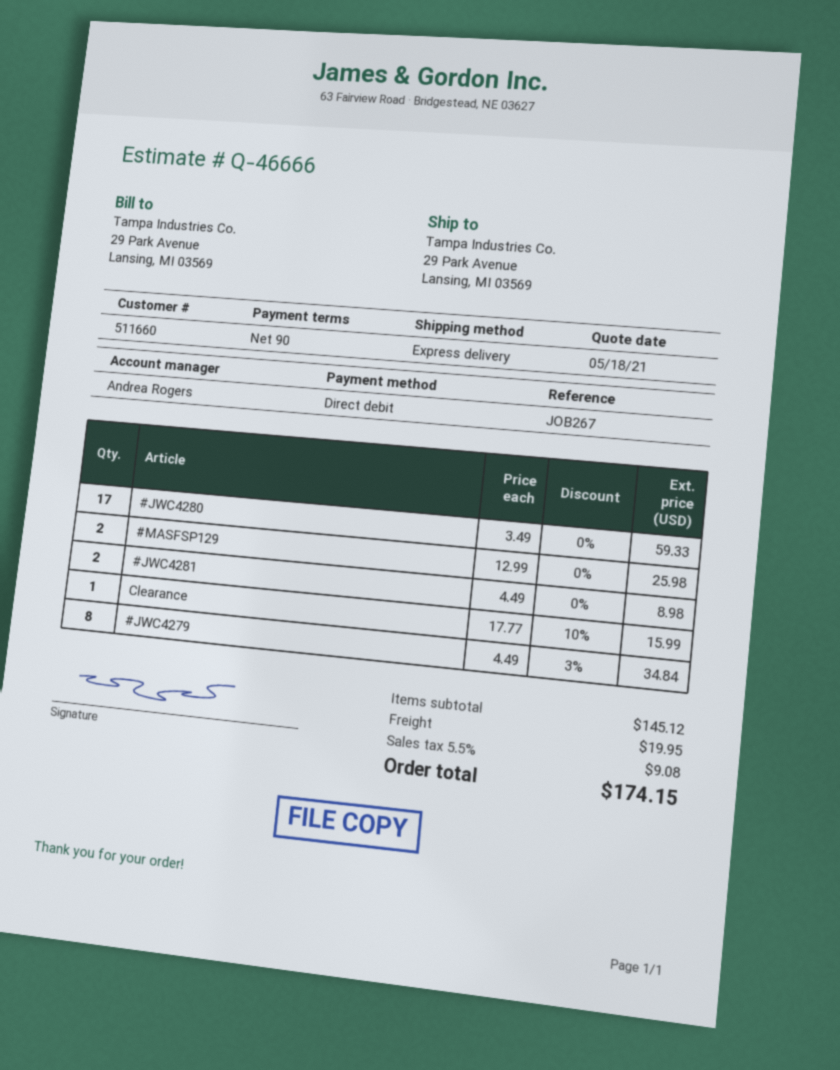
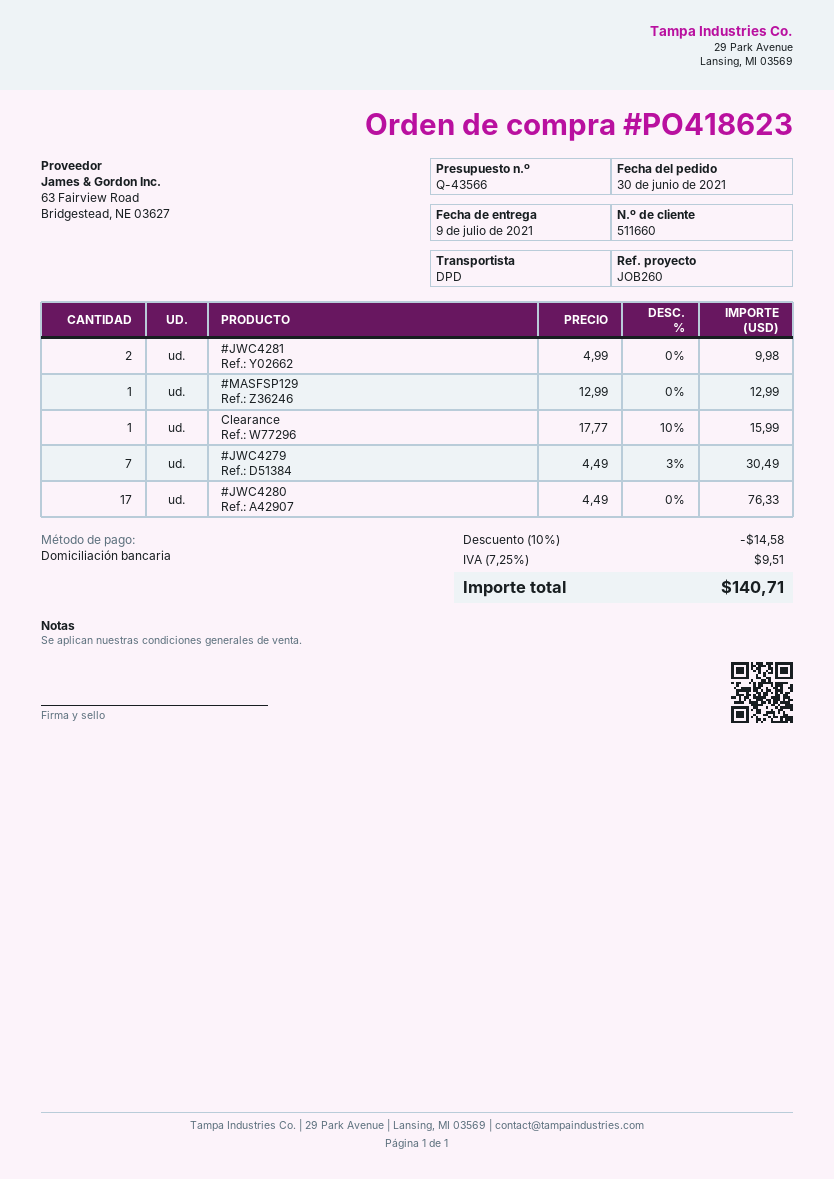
quote number: Q-46666 -> Q-43566
reference: JOB267 -> JOB260
shipping method: express -> DPD
#JWC4280: 17 x 3.49 = 59.33 -> 17 x 4.49 = 76.33
#MASFSP129: 2 x 12.99 = 25.98 -> 1 x 12.99 = 12.99
#JWC4281: 2 x 4.49 = 8.98 -> 2 x 4.99 = 9.98
#JWC4279: 8 x 4.49 - 3% = 34.84 -> 7 x 4.49 - 3% = 30.49
discount: none -> 10% = 14.58
shipping: 19.95 -> none
tax: 5.5% = 9.08 -> 7.25% = 9.51
total: 174.15 -> 140.71

